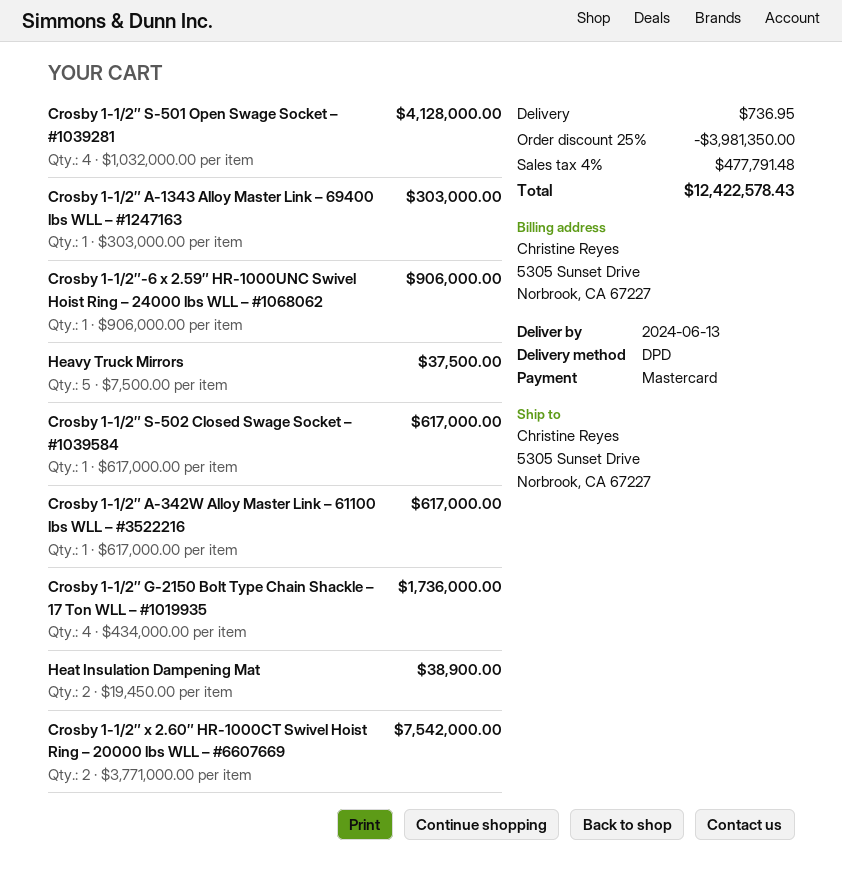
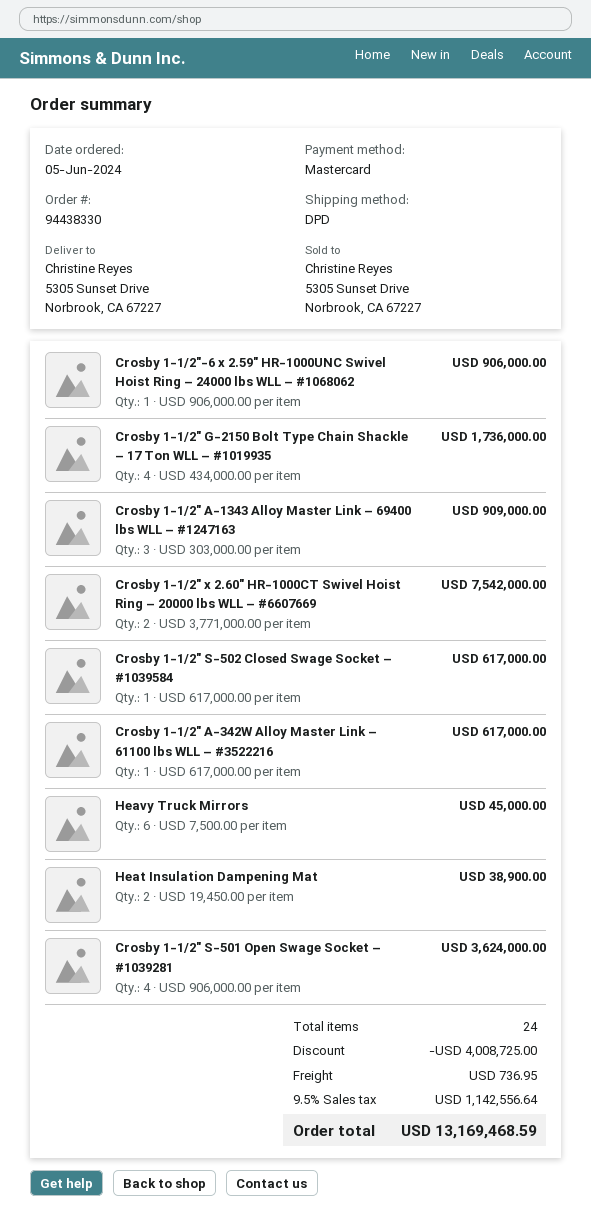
Crosby 1-1/2″ S-501 Open Swage Socket – #1039281: 4 x 1032000.00 = 4128000.00 -> 4 x 906000.00 = 3624000.00
Crosby 1-1/2″ A-1343 Alloy Master Link – 69400 lbs WLL – #1247163: 1 x 303000.00 = 303000.00 -> 3 x 303000.00 = 909000.00
Heavy Truck Mirrors: 5 x 7500.00 = 37500.00 -> 6 x 7500.00 = 45000.00
discount: 3981350.00 -> 4008725.00
tax: 4% = 477791.48 -> 9.5% = 1142556.64
total: 12422578.43 -> 13169468.59

